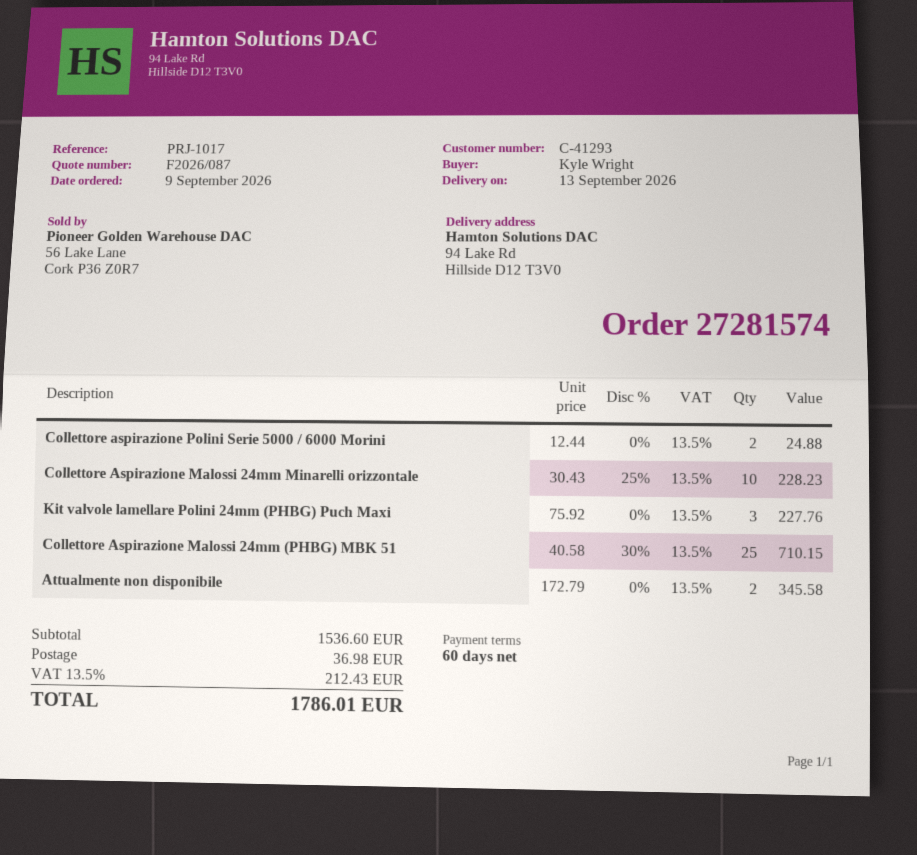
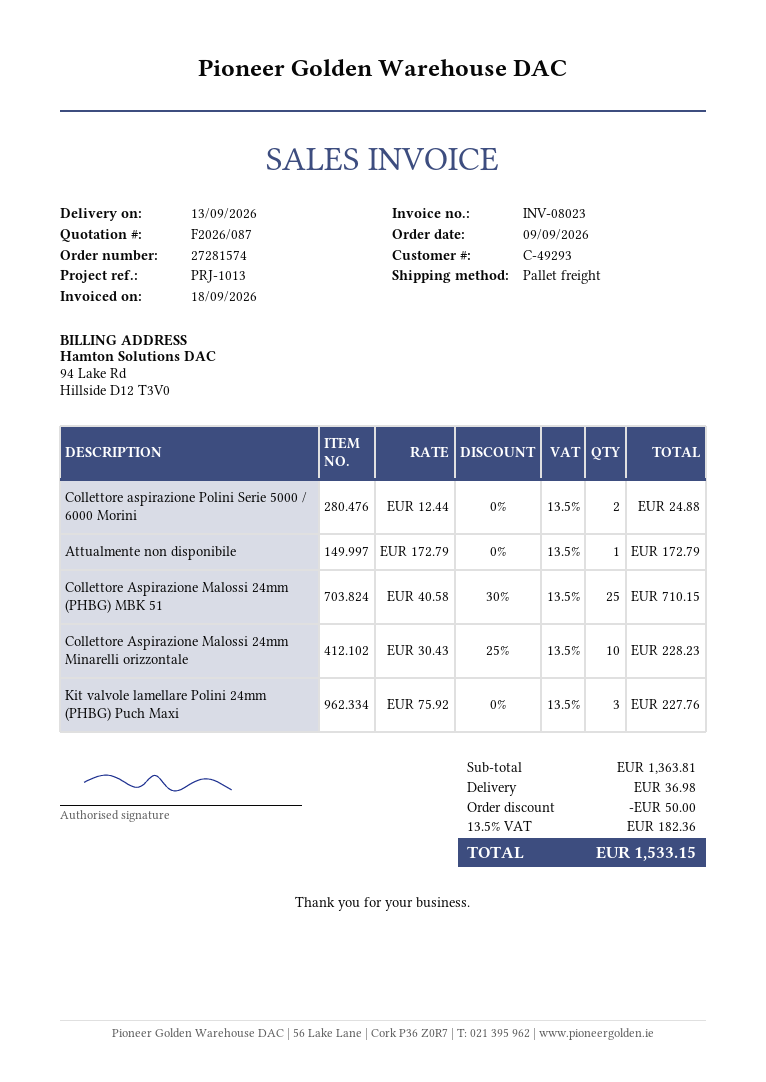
customer number: C-41293 -> C-49293
reference: PRJ-1017 -> PRJ-1013
Attualmente non disponibile: 2 x 172.79 = 345.58 -> 1 x 172.79 = 172.79
subtotal: 1536.60 -> 1363.81
discount: none -> 50.00
tax: 13.5% = 212.43 -> 13.5% = 182.36
total: 1786.01 -> 1533.15

